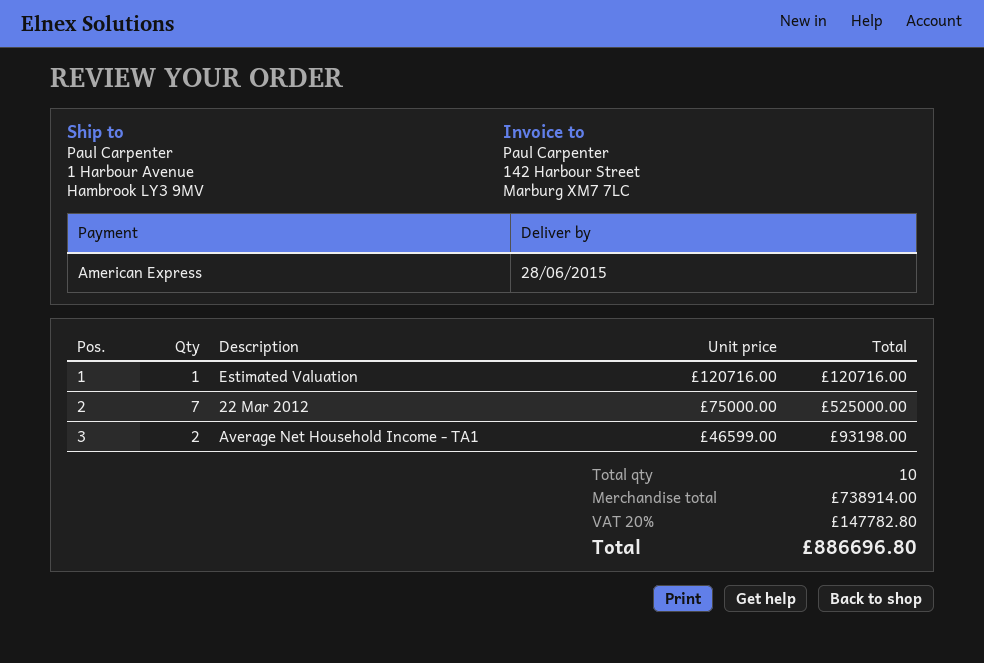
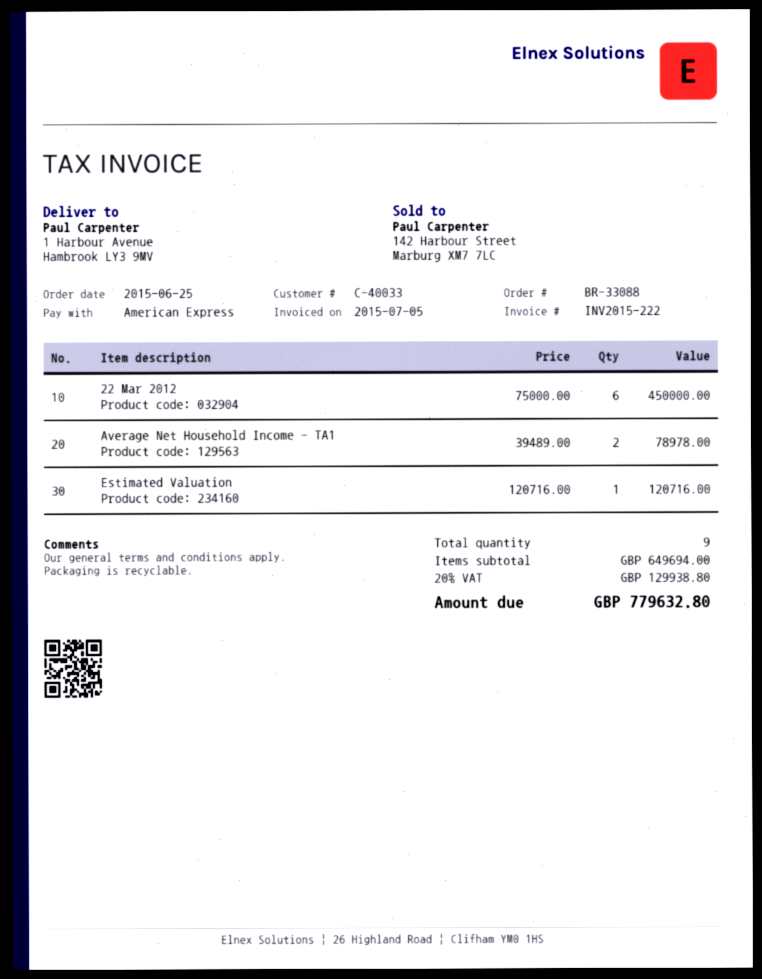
22 Mar 2012: 7 x 75000.00 = 525000.00 -> 6 x 75000.00 = 450000.00
Average Net Household Income - TA1: 2 x 46599.00 = 93198.00 -> 2 x 39489.00 = 78978.00
total quantity: 10 -> 9
subtotal: 738914.00 -> 649694.00
tax: 20% = 147782.80 -> 20% = 129938.80
total: 886696.80 -> 779632.80

